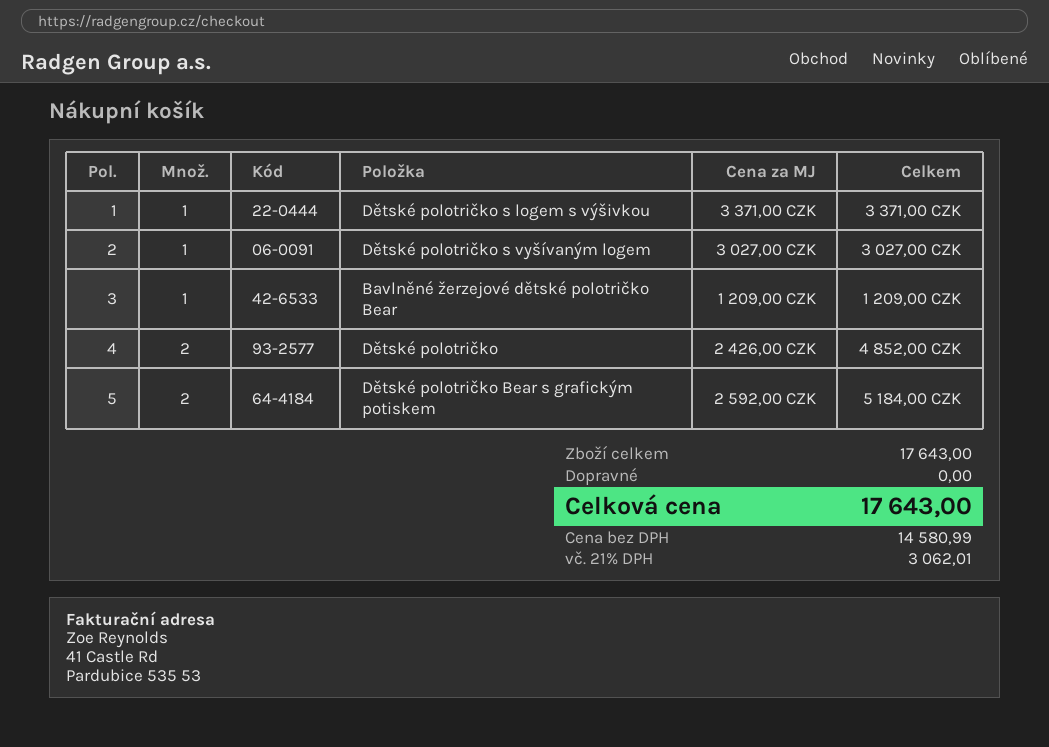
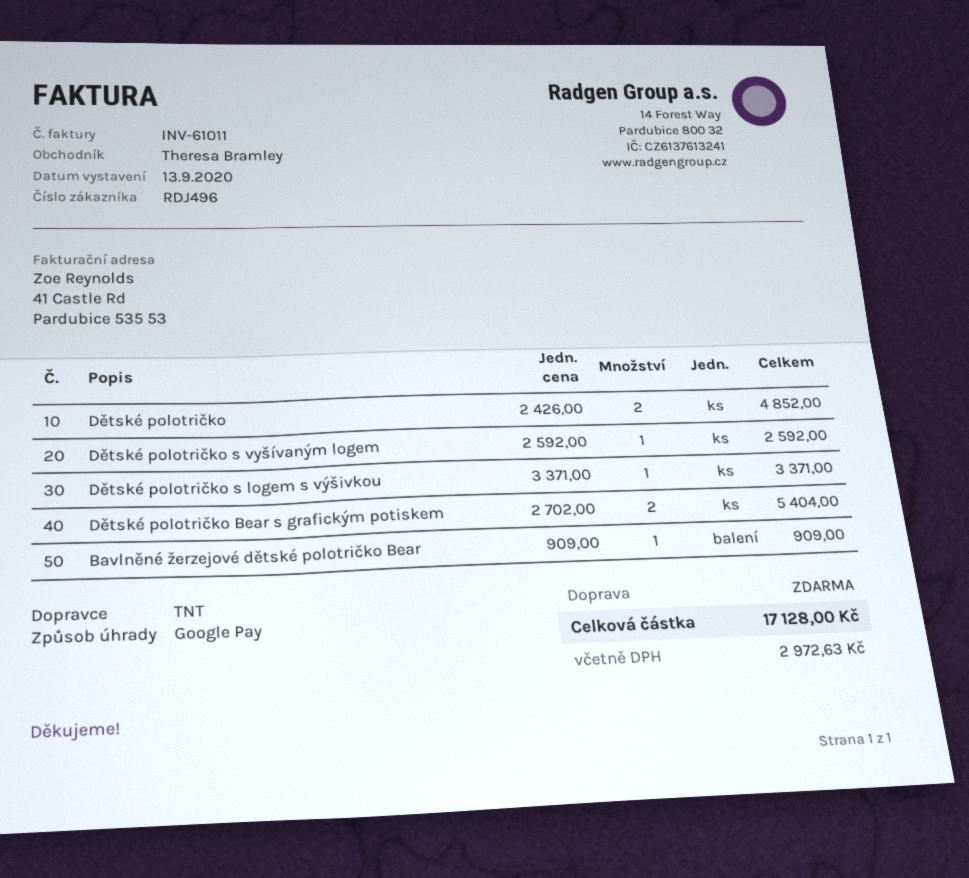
Dětské polotričko s vyšívaným logem: 1 x 3027.00 = 3027.00 -> 1 x 2592.00 = 2592.00
Bavlněné žerzejové dětské polotričko Bear: 1 x 1209.00 = 1209.00 -> 1 x 909.00 = 909.00
Dětské polotričko Bear s grafickým potiskem: 2 x 2592.00 = 5184.00 -> 2 x 2702.00 = 5404.00
tax: 3062.01 -> 2972.63
total: 17643.00 -> 17128.00

